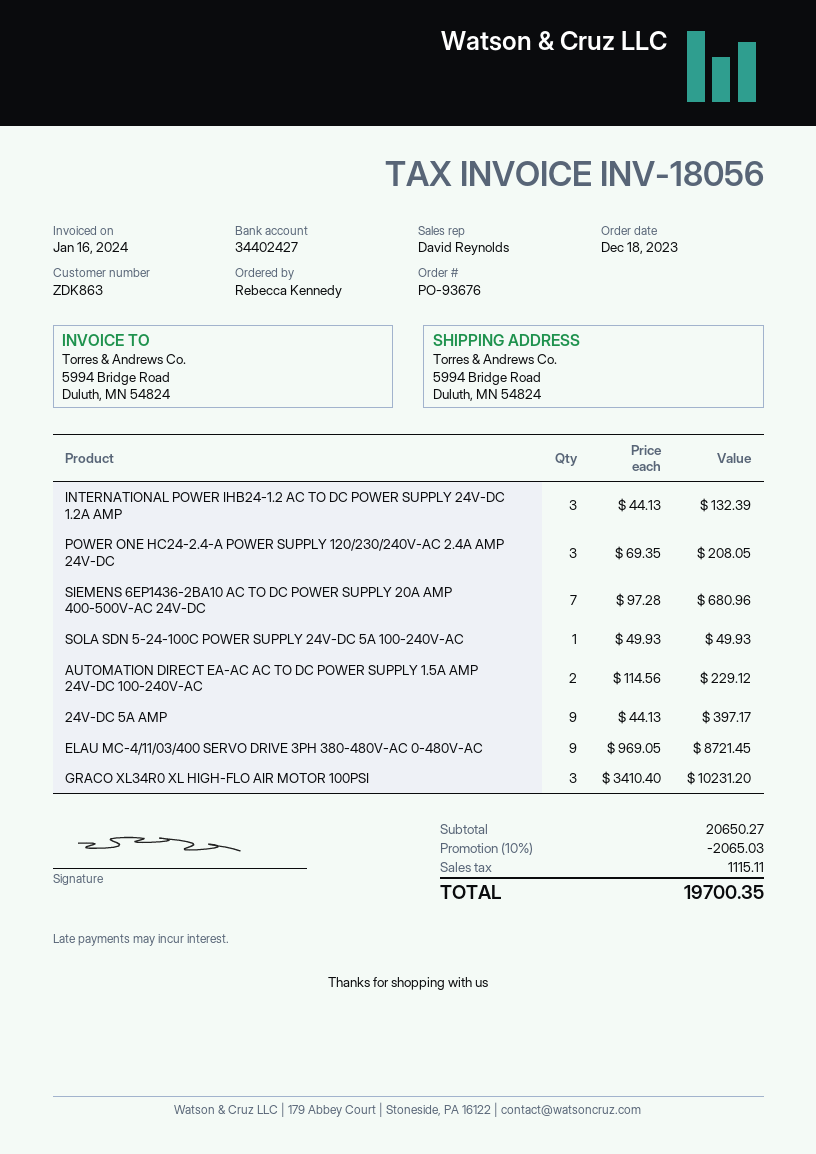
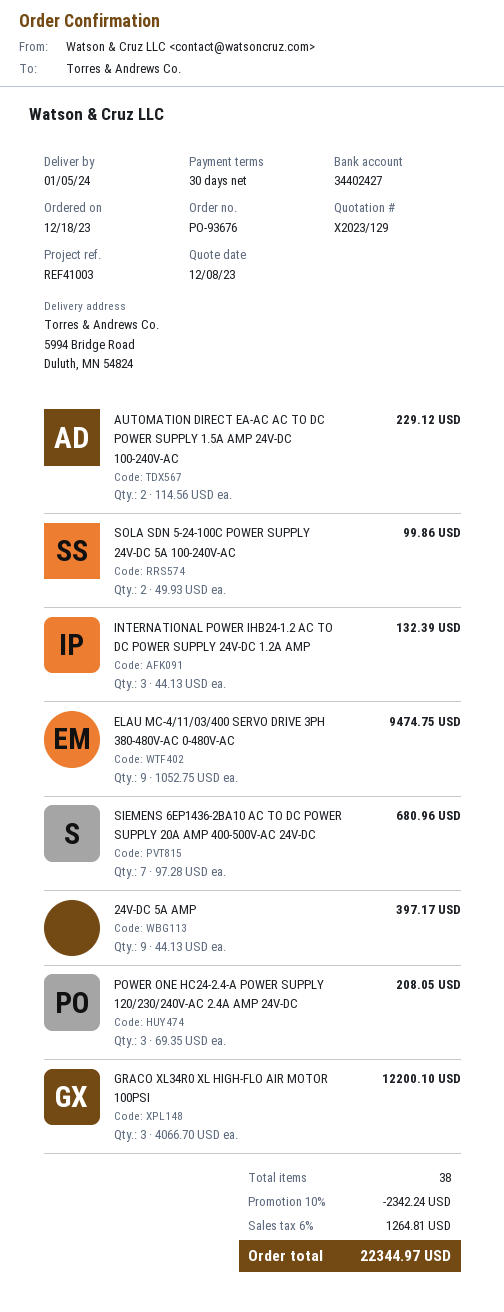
SOLA SDN 5-24-100C POWER SUPPLY 24V-DC 5A 100-240V-AC: 1 x 49.93 = 49.93 -> 2 x 49.93 = 99.86
ELAU MC-4/11/03/400 SERVO DRIVE 3PH 380-480V-AC 0-480V-AC: 9 x 969.05 = 8721.45 -> 9 x 1052.75 = 9474.75
GRACO XL34R0 XL HIGH-FLO AIR MOTOR 100PSI: 3 x 3410.40 = 10231.20 -> 3 x 4066.70 = 12200.10
discount: 10% = 2065.03 -> 10% = 2342.24
tax: 1115.11 -> 1264.81
total: 19700.35 -> 22344.97

